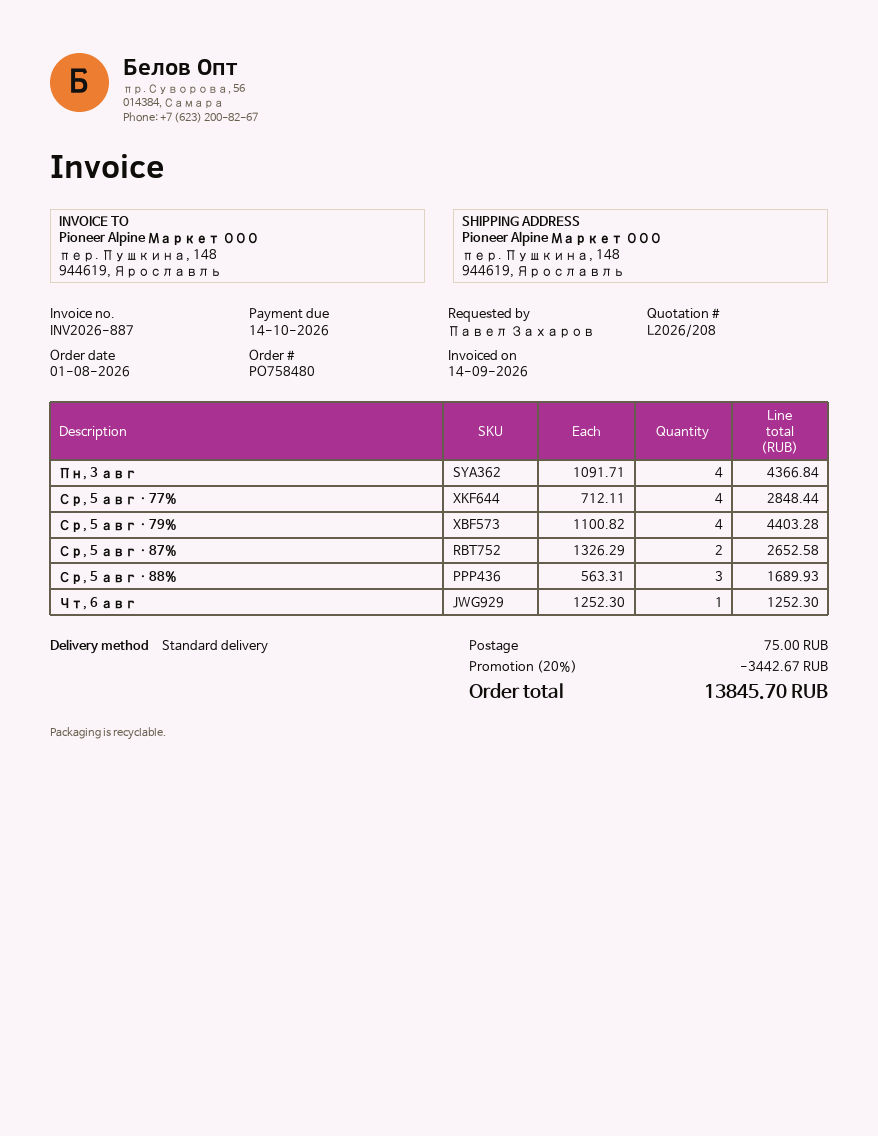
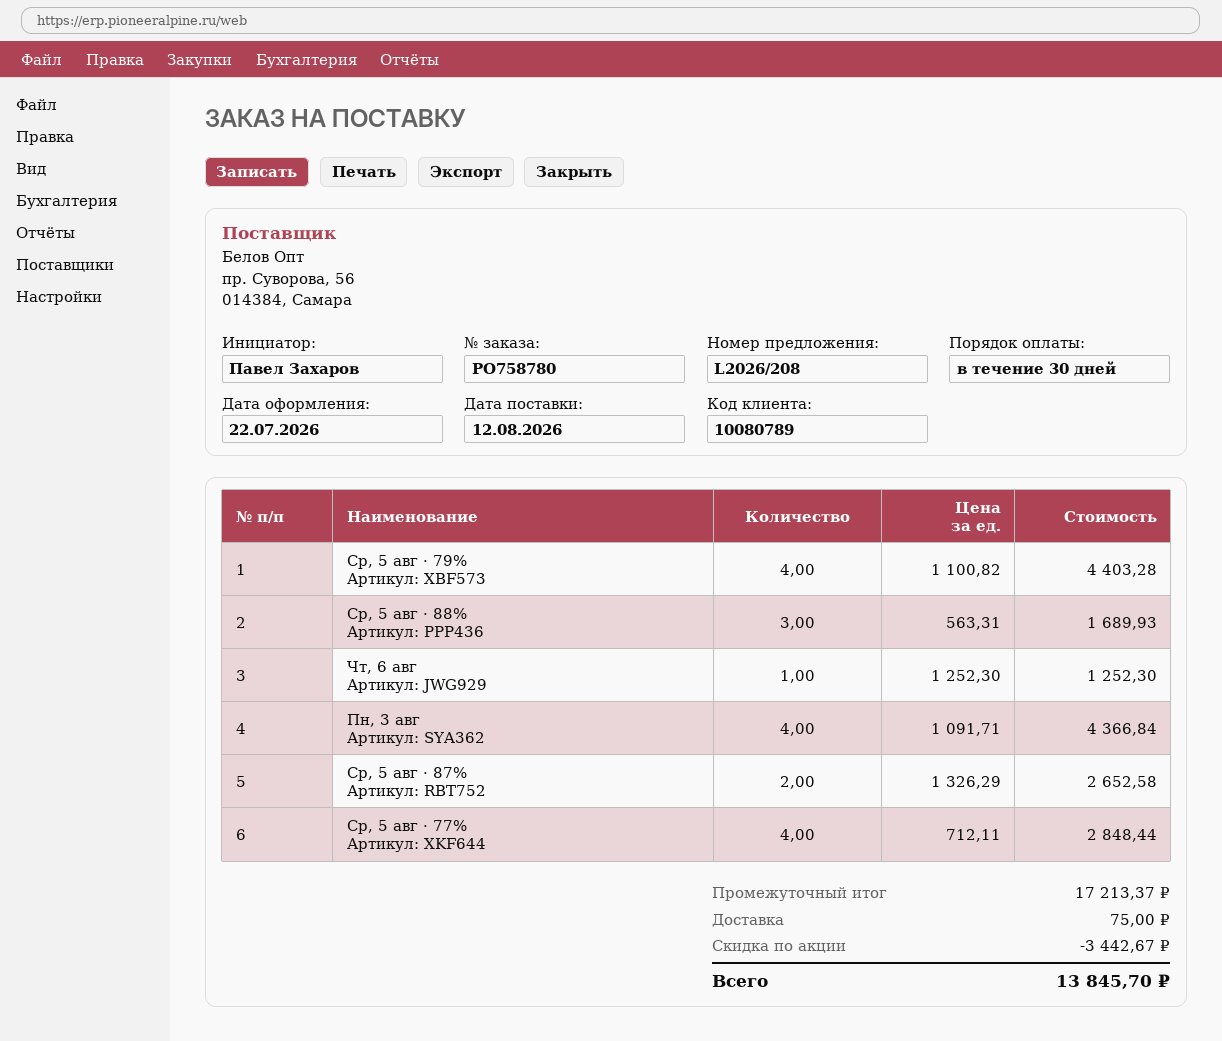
order number: PO758480 -> PO758780
order date: 2026-08-01 -> 2026-07-22

